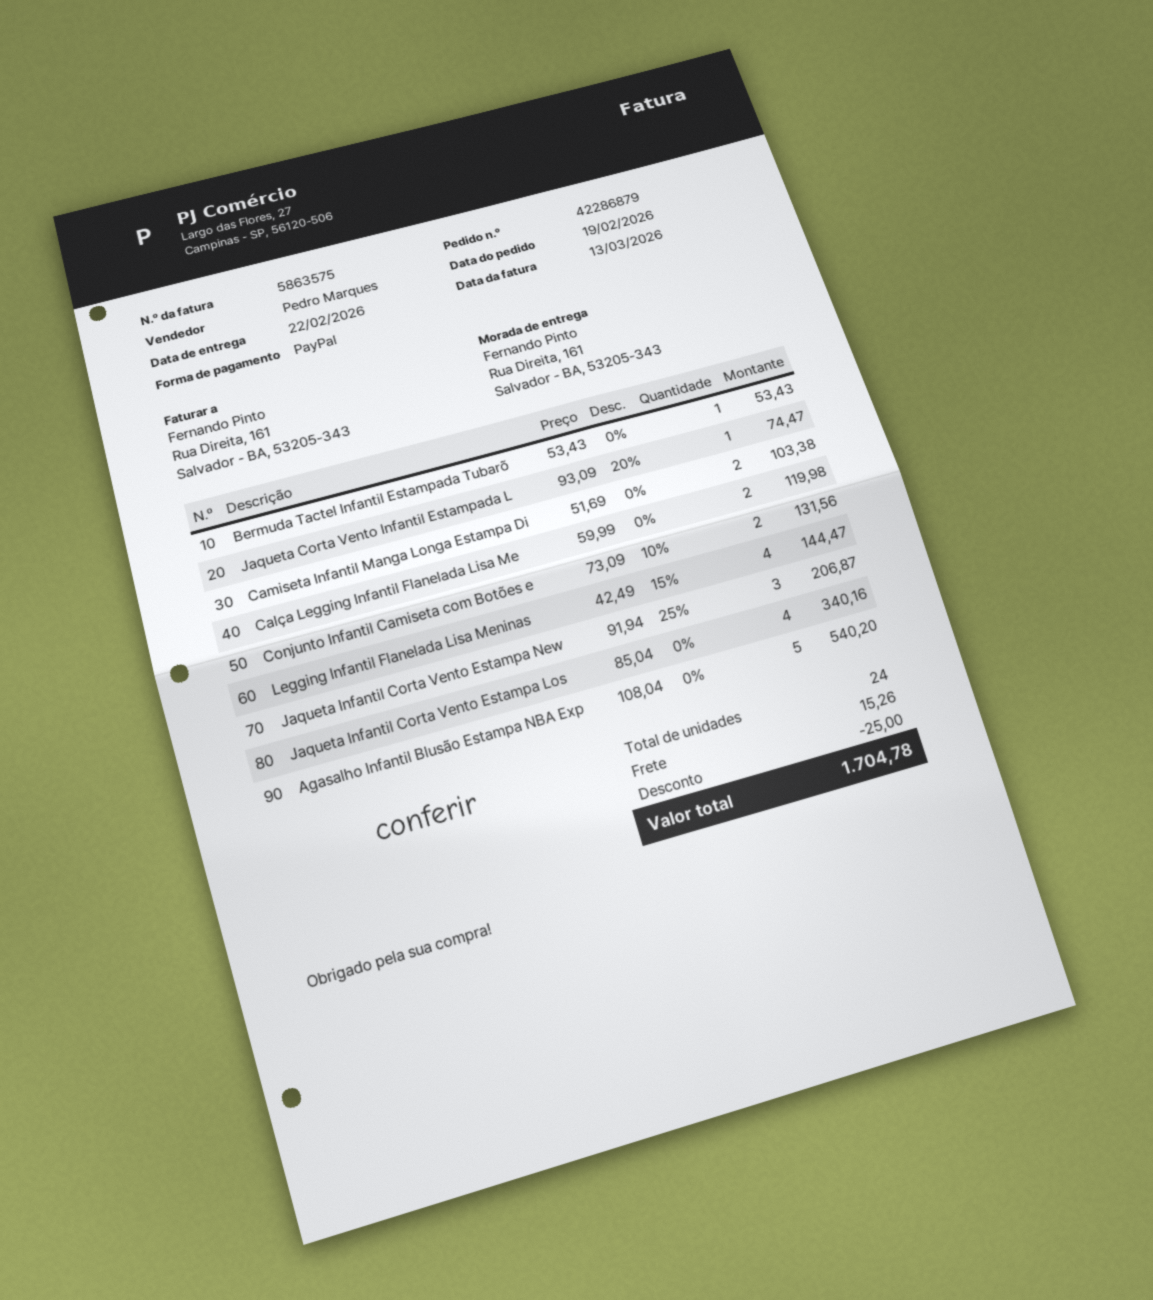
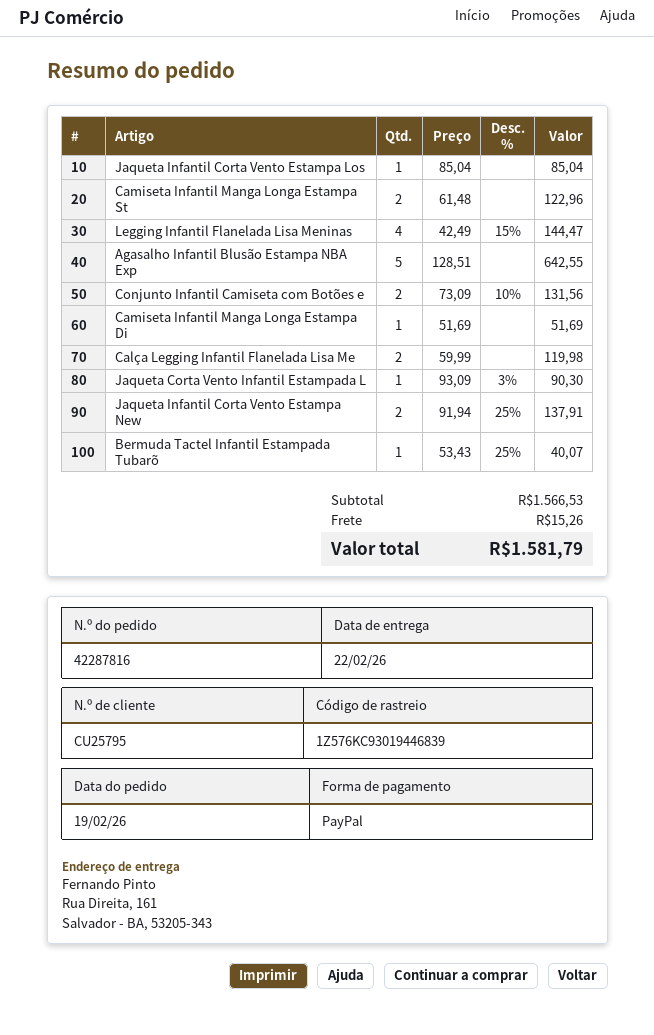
order number: 42286879 -> 42287816
Bermuda Tactel Infantil Estampada Tubarõ: 1 x 53.43 = 53.43 -> 1 x 53.43 - 25% = 40.07
Jaqueta Corta Vento Infantil Estampada L: 1 x 93.09 - 20% = 74.47 -> 1 x 93.09 - 3% = 90.30
Camiseta Infantil Manga Longa Estampa Di: 2 x 51.69 = 103.38 -> 1 x 51.69 = 51.69
Jaqueta Infantil Corta Vento Estampa New: 3 x 91.94 - 25% = 206.87 -> 2 x 91.94 - 25% = 137.91
Jaqueta Infantil Corta Vento Estampa Los: 4 x 85.04 = 340.16 -> 1 x 85.04 = 85.04
Agasalho Infantil Blusão Estampa NBA Exp: 5 x 108.04 = 540.20 -> 5 x 128.51 = 642.55
Camiseta Infantil Manga Longa Estampa St: none -> 2 x 61.48 = 122.96
discount: 25.00 -> none
total: 1704.78 -> 1581.79

